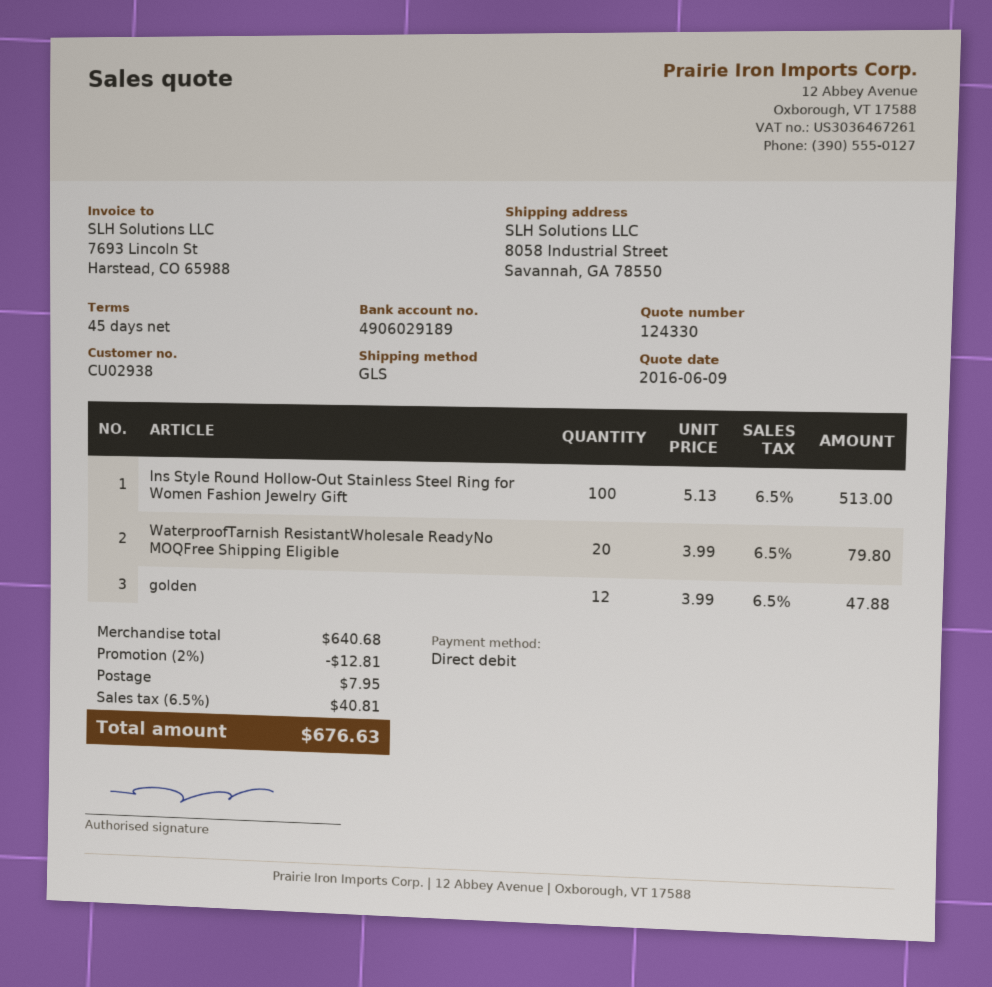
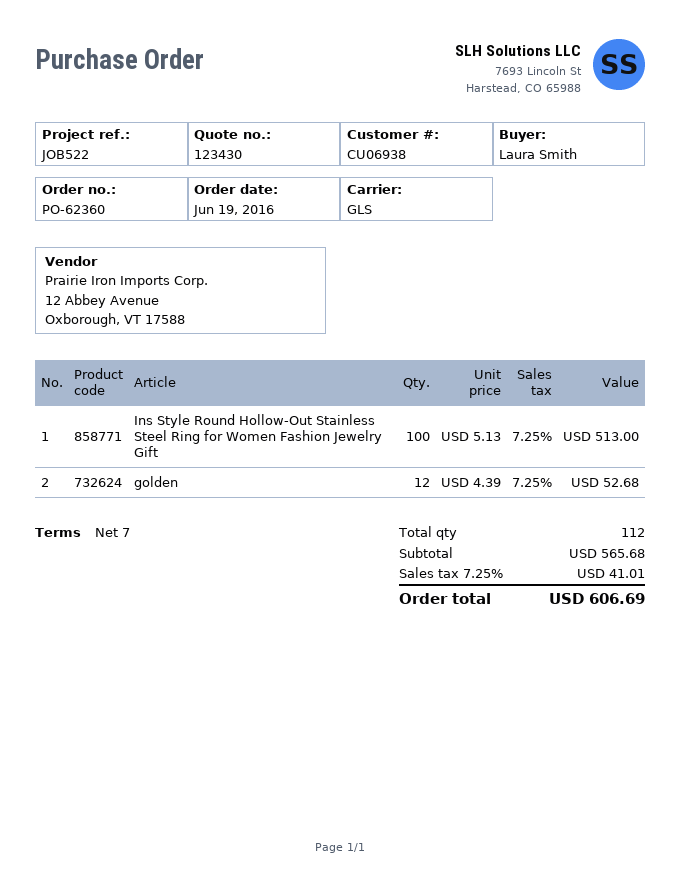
quote number: 124330 -> 123430
payment terms: 45 days -> 7 days
customer number: CU02938 -> CU06938
WaterproofTarnish ResistantWholesale ReadyNo MOQFree Shipping Eligible: 20 x 3.99 = 79.80 -> none
golden: 12 x 3.99 = 47.88 -> 12 x 4.39 = 52.68
subtotal: 640.68 -> 565.68
discount: 2% = 12.81 -> none
shipping: 7.95 -> none
tax: 6.5% = 40.81 -> 7.25% = 41.01
total: 676.63 -> 606.69

